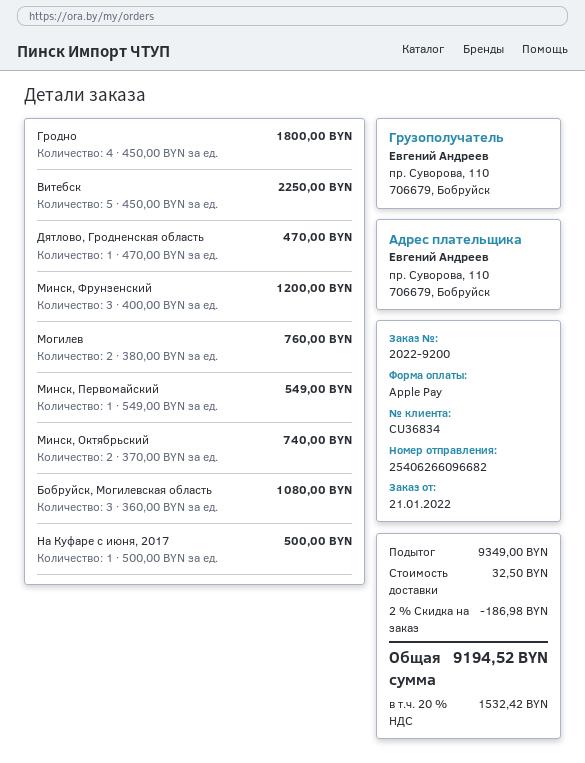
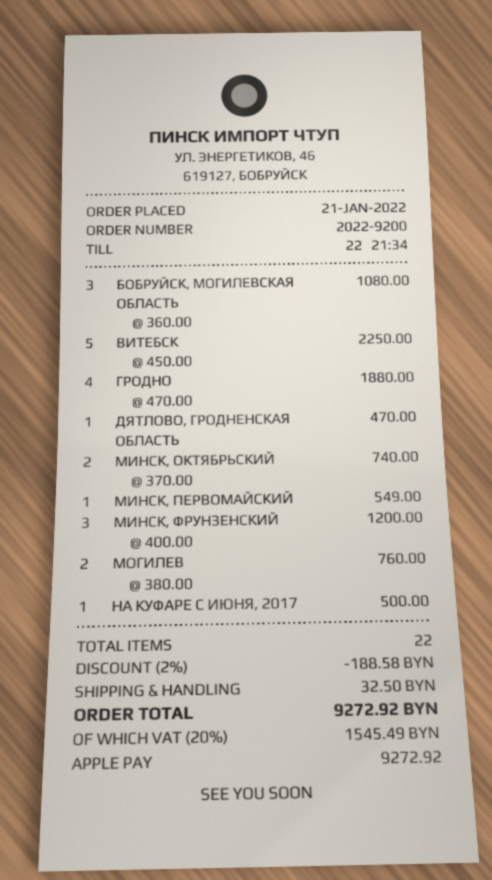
Гродно: 4 x 450.00 = 1800.00 -> 4 x 470.00 = 1880.00
discount: 2% = 186.98 -> 2% = 188.58
tax: 20% = 1532.42 -> 20% = 1545.49
total: 9194.52 -> 9272.92

